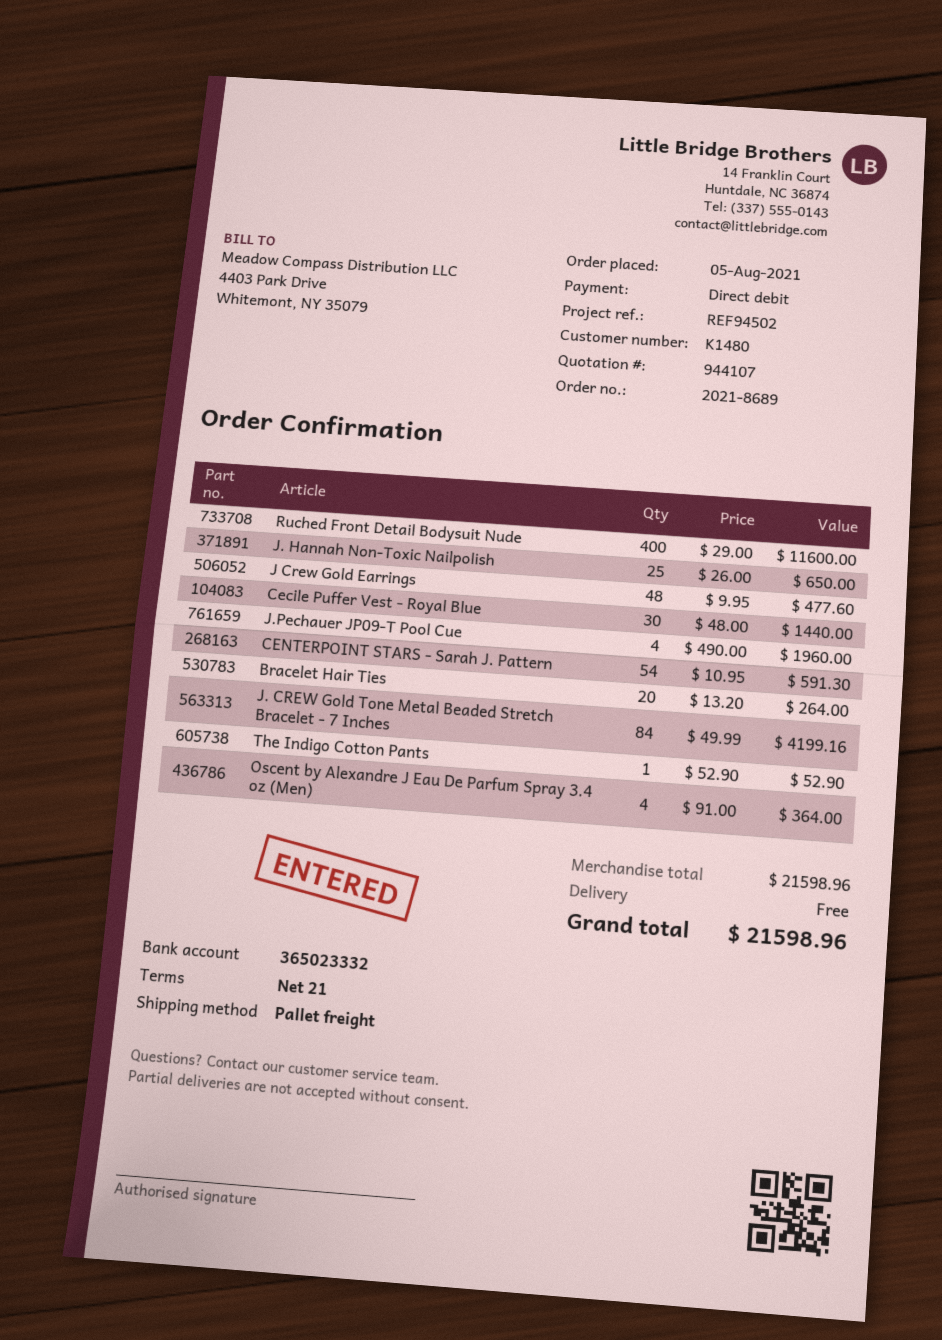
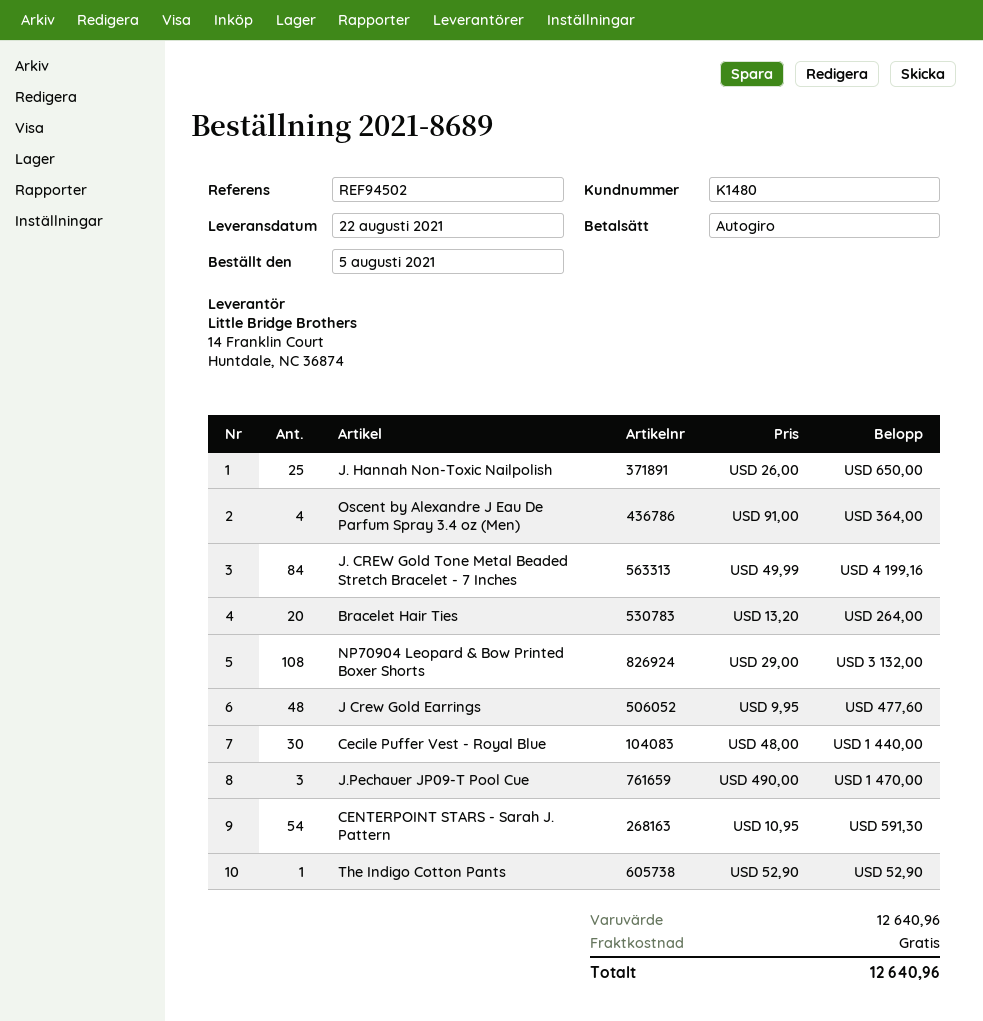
Ruched Front Detail Bodysuit Nude: 400 x 29.00 = 11600.00 -> none
J.Pechauer JP09-T Pool Cue: 4 x 490.00 = 1960.00 -> 3 x 490.00 = 1470.00
NP70904 Leopard & Bow Printed Boxer Shorts: none -> 108 x 29.00 = 3132.00
subtotal: 21598.96 -> 12640.96
total: 21598.96 -> 12640.96

